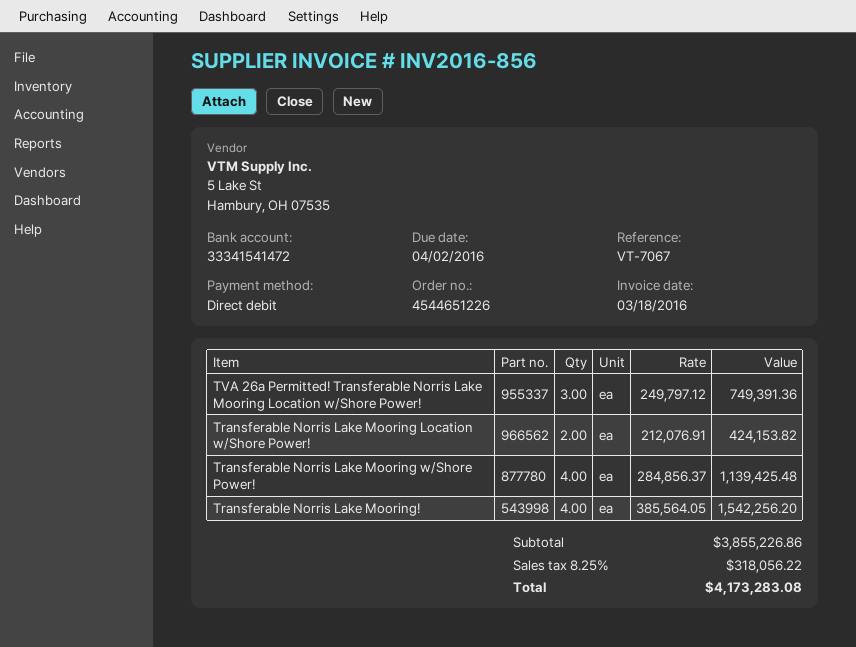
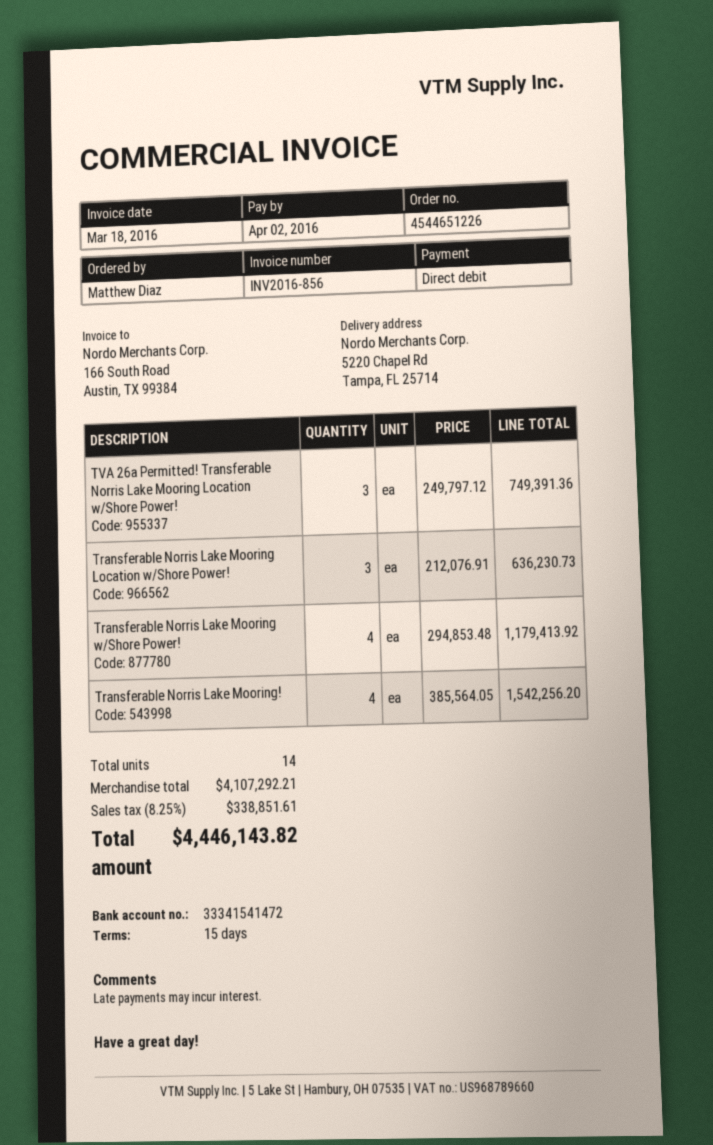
Transferable Norris Lake Mooring Location w/Shore Power!: 2 x 212076.91 = 424153.82 -> 3 x 212076.91 = 636230.73
Transferable Norris Lake Mooring w/Shore Power!: 4 x 284856.37 = 1139425.48 -> 4 x 294853.48 = 1179413.92
subtotal: 3855226.86 -> 4107292.21
tax: 8.25% = 318056.22 -> 8.25% = 338851.61
total: 4173283.08 -> 4446143.82

